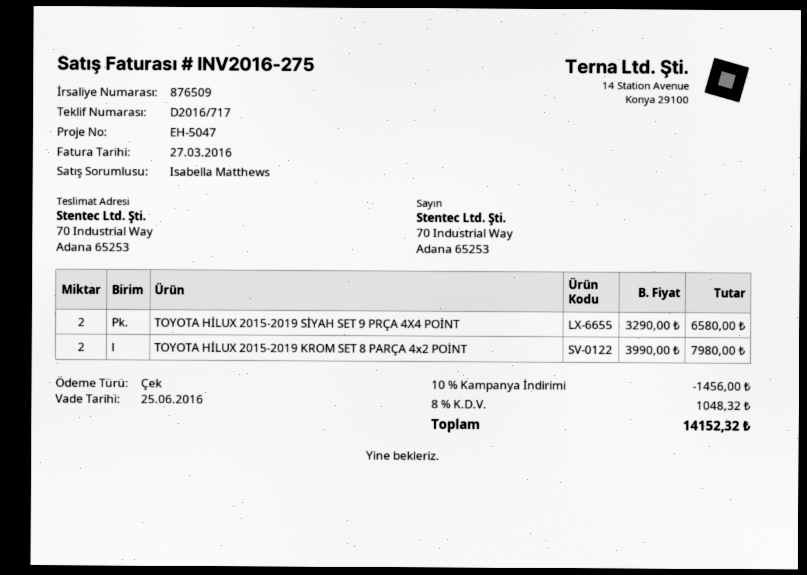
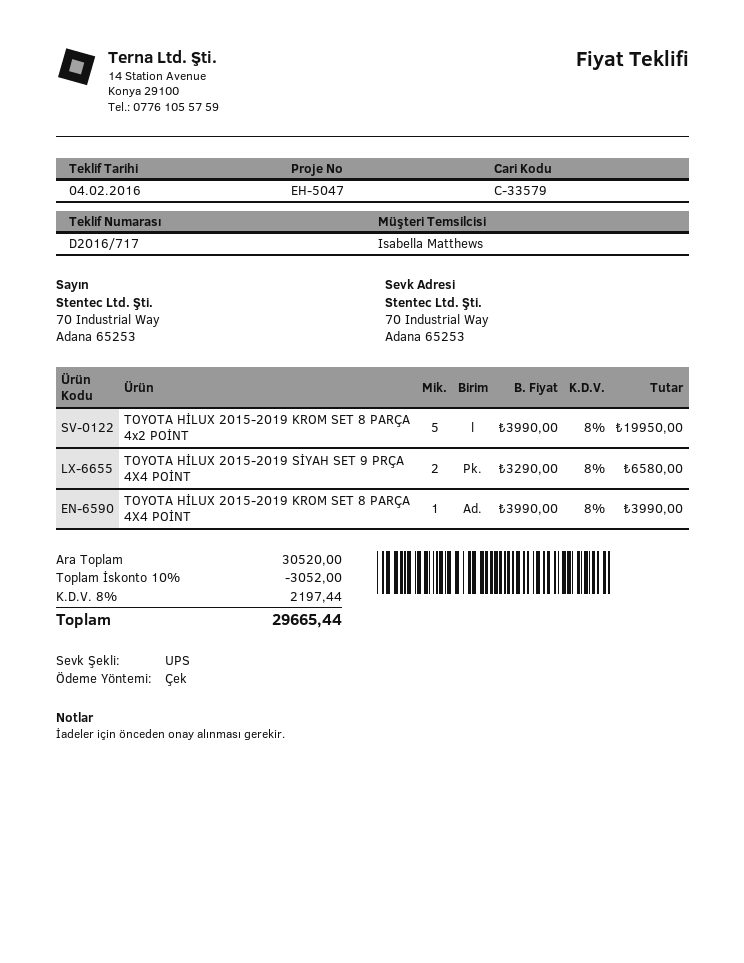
TOYOTA HİLUX 2015-2019 KROM SET 8 PARÇA 4x2 POİNT: 2 x 3990.00 = 7980.00 -> 5 x 3990.00 = 19950.00
TOYOTA HİLUX 2015-2019 KROM SET 8 PARÇA 4X4 POİNT: none -> 1 x 3990.00 = 3990.00
discount: 10% = 1456.00 -> 10% = 3052.00
tax: 8% = 1048.32 -> 8% = 2197.44
total: 14152.32 -> 29665.44

